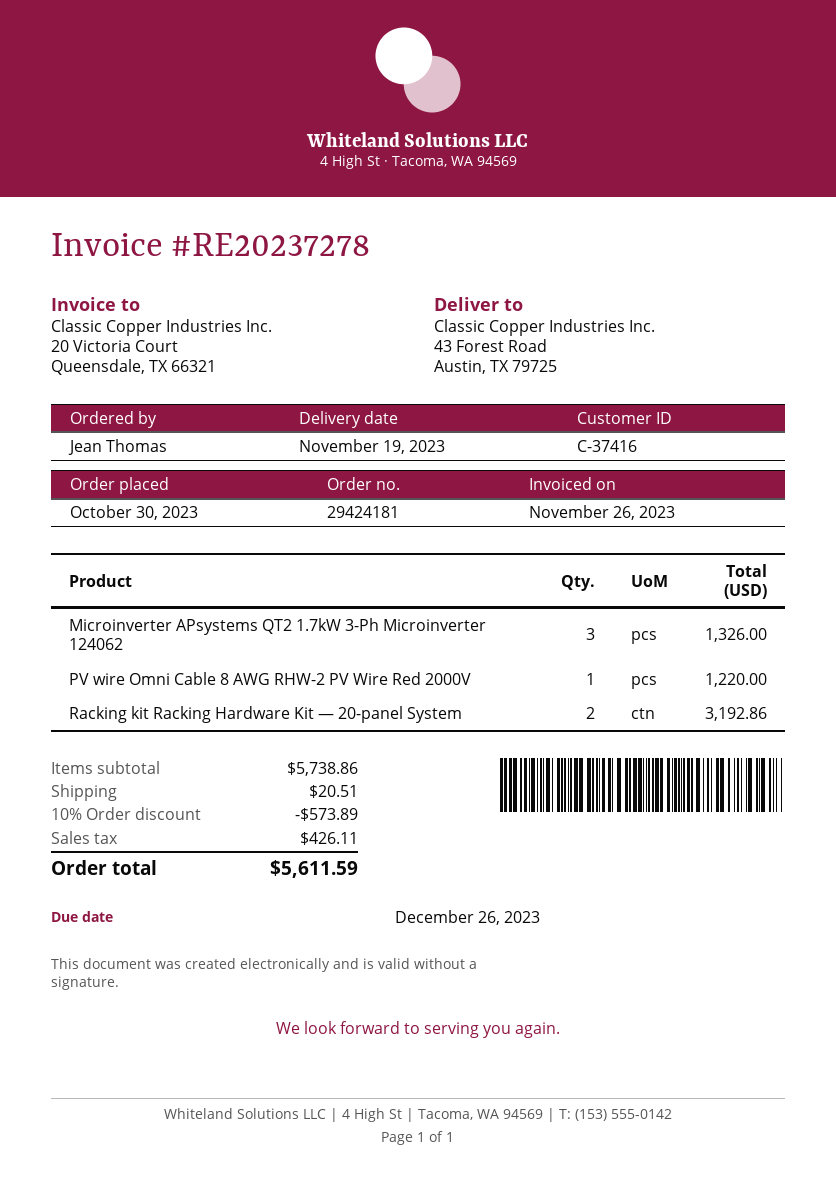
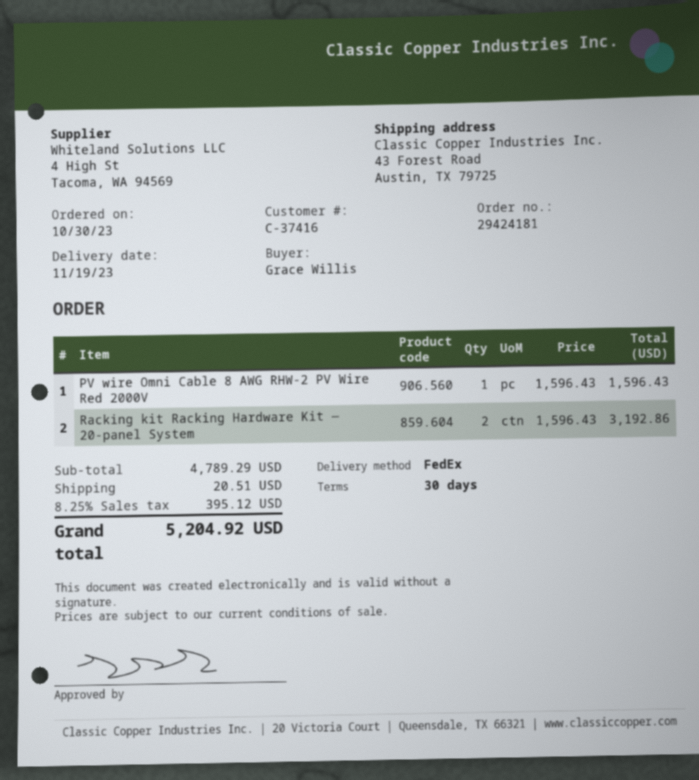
ordered by: Jean Thomas -> Grace Willis
Microinverter APsystems QT2 1.7kW 3-Ph Microinverter 124062: 3 for 1326.00 -> none
PV wire Omni Cable 8 AWG RHW-2 PV Wire Red 2000V: 1 for 1220.00 -> 1 for 1596.43
subtotal: 5738.86 -> 4789.29
discount: 10% = 573.89 -> none
tax: 426.11 -> 395.12
total: 5611.59 -> 5204.92

